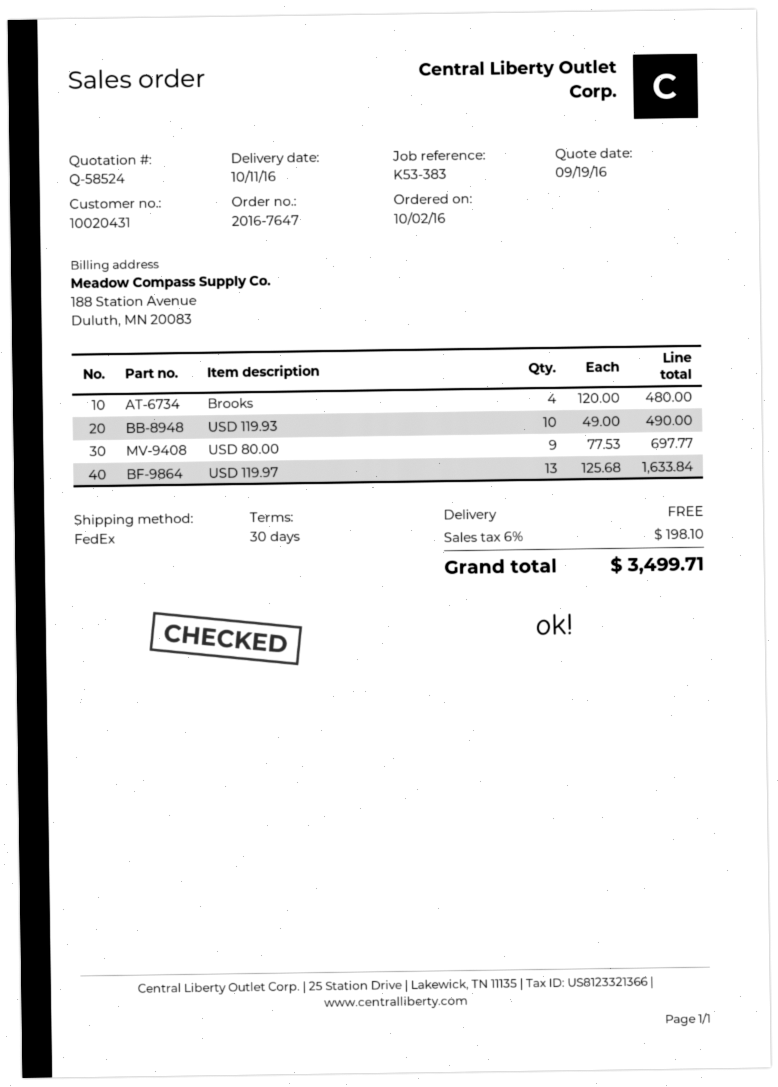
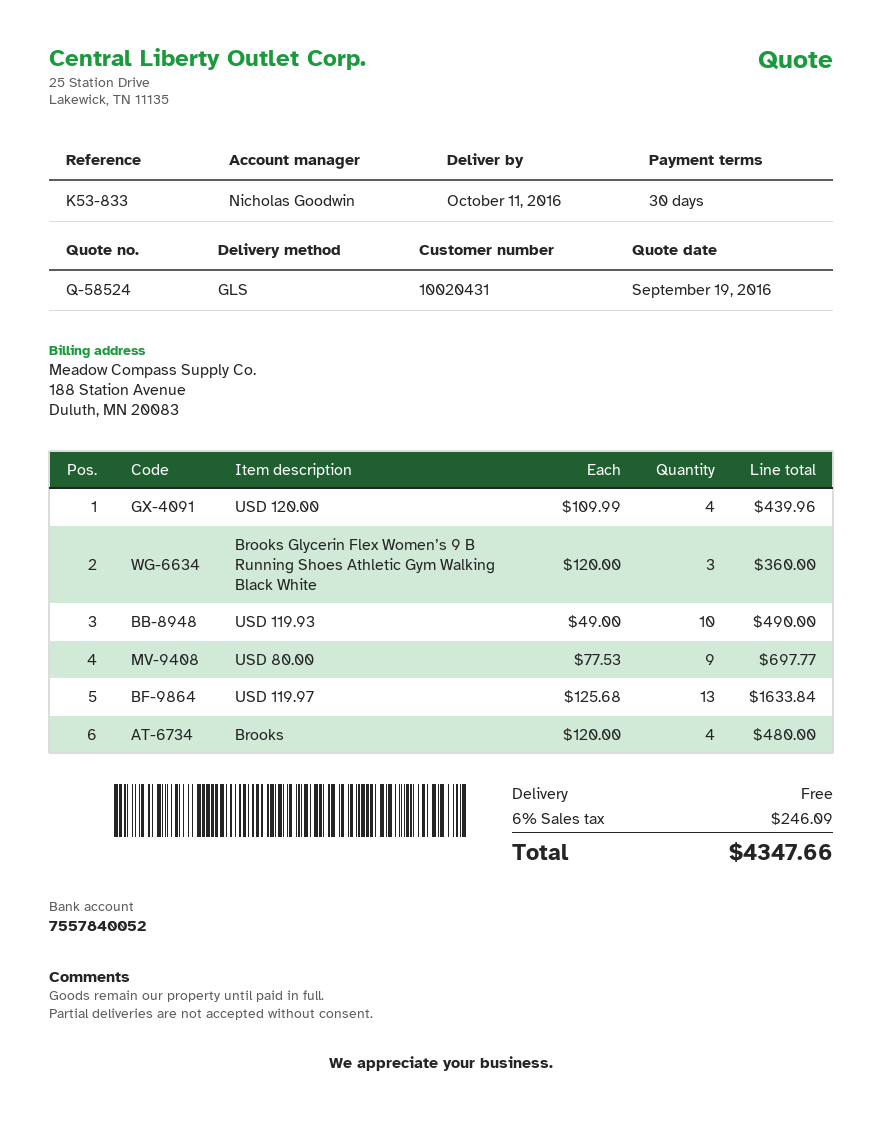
reference: K53-383 -> K53-833
shipping method: FedEx -> GLS
USD 120.00: none -> 4 x 109.99 = 439.96
Brooks Glycerin Flex Women’s 9 B Running Shoes Athletic Gym Walking Black White: none -> 3 x 120.00 = 360.00
tax: 6% = 198.10 -> 6% = 246.09
total: 3499.71 -> 4347.66

